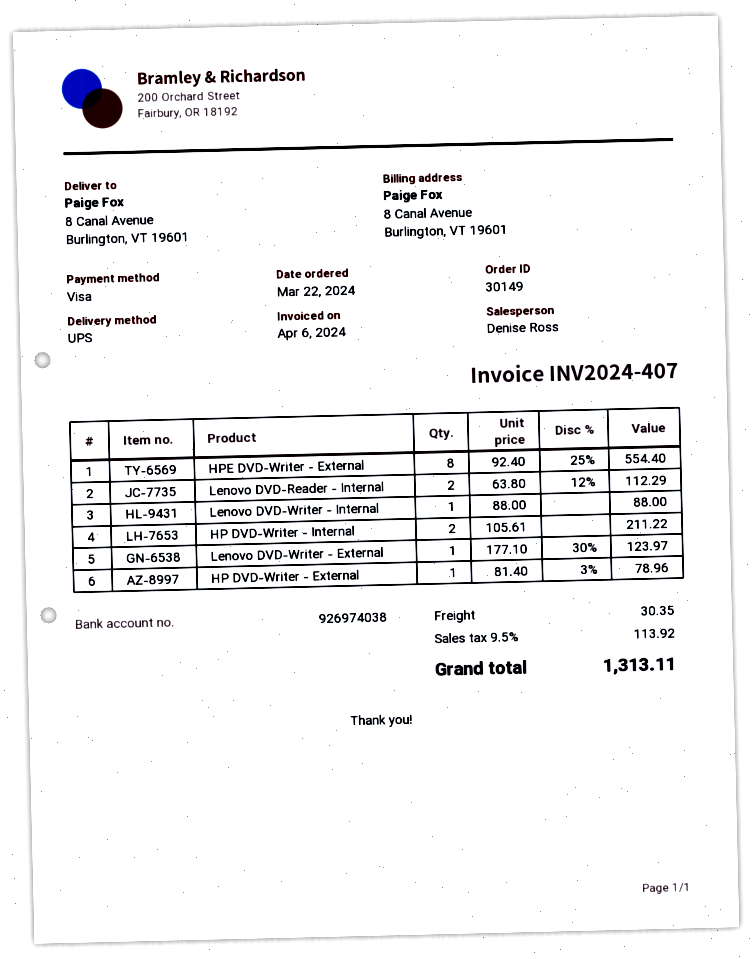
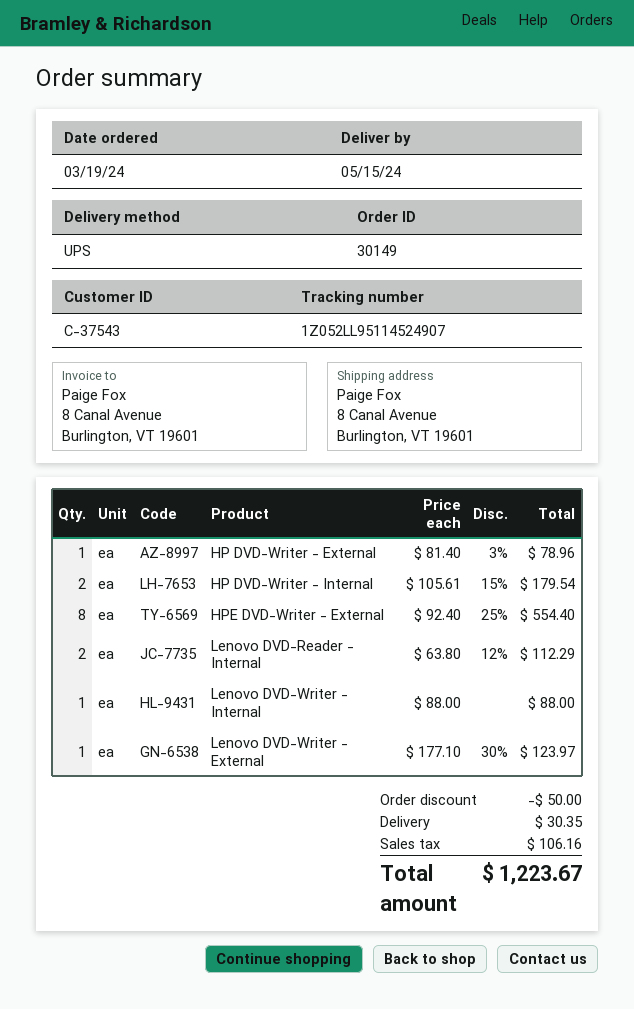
order date: 2024-03-22 -> 2024-03-19
HP DVD-Writer - Internal: 2 x 105.61 = 211.22 -> 2 x 105.61 - 15% = 179.54
discount: none -> 50.00
tax: 113.92 -> 106.16
total: 1313.11 -> 1223.67

